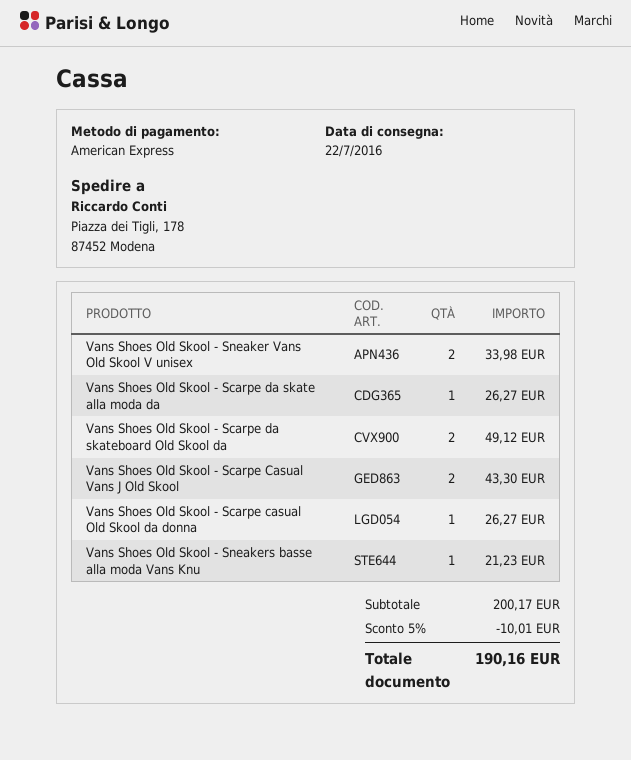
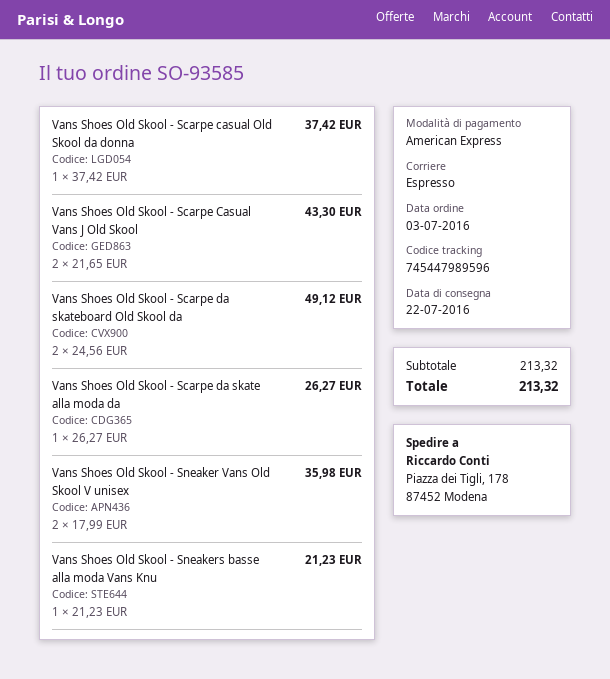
Vans Shoes Old Skool - Sneaker Vans Old Skool V unisex: 2 for 33.98 -> 2 for 35.98
Vans Shoes Old Skool - Scarpe casual Old Skool da donna: 1 for 26.27 -> 1 for 37.42
subtotal: 200.17 -> 213.32
discount: 5% = 10.01 -> none
total: 190.16 -> 213.32

